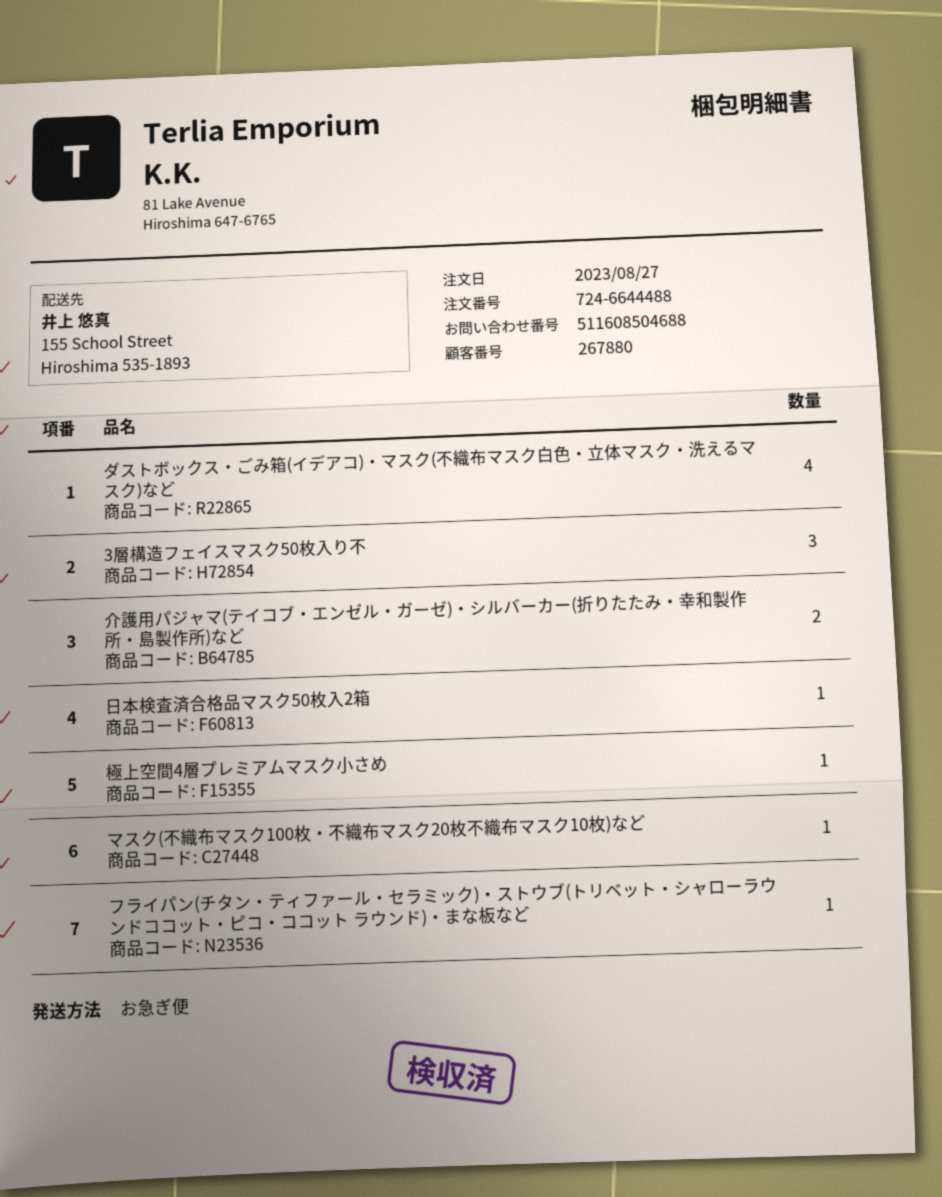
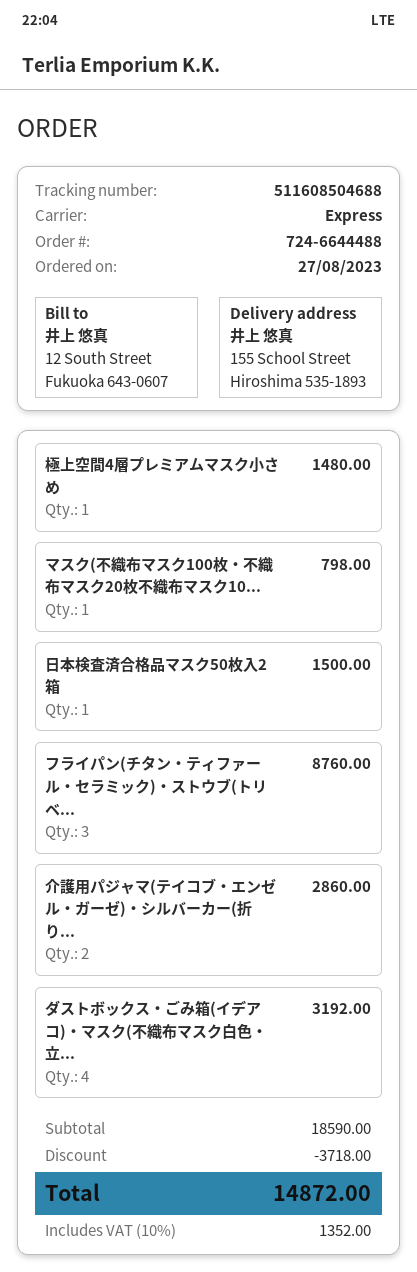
3層構造フェイスマスク50枚入り不: 3 -> none
フライパン(チタン・ティファール・セラミック)・ストウブ(トリベット・シャローラウンドココット・ピコ・ココット ラウンド)・まな板など: 1 -> 3

